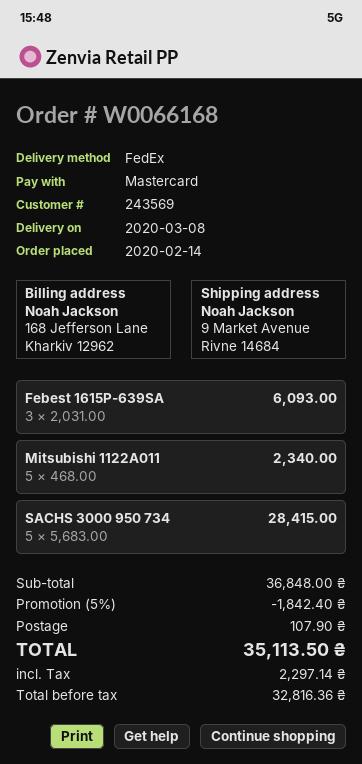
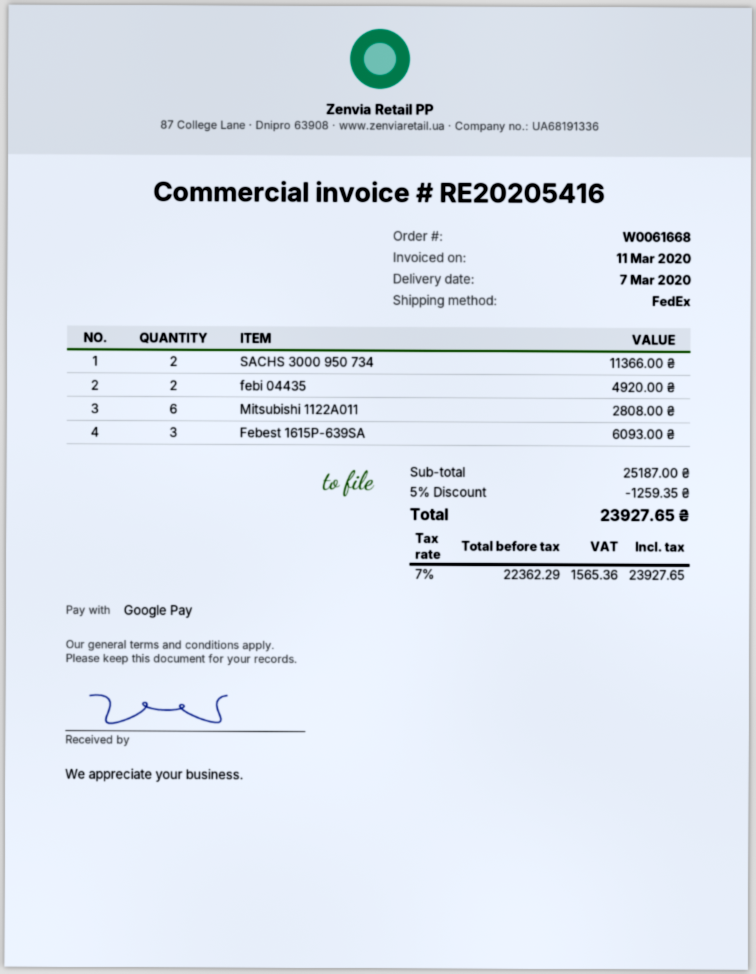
order number: W0066168 -> W0061668
delivery date: 2020-03-08 -> 2020-03-07
payment method: Mastercard -> Google Pay
Mitsubishi 1122A011: 5 for 2340.00 -> 6 for 2808.00
SACHS 3000 950 734: 5 for 28415.00 -> 2 for 11366.00
febi 04435: none -> 2 for 4920.00
subtotal: 36848.00 -> 25187.00
discount: 5% = 1842.40 -> 5% = 1259.35
shipping: 107.90 -> none
net: 32816.36 -> 22362.29
tax: 2297.14 -> 1565.36
total: 35113.50 -> 23927.65

